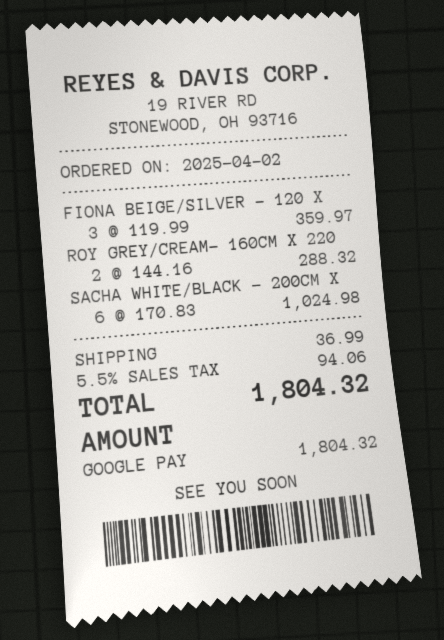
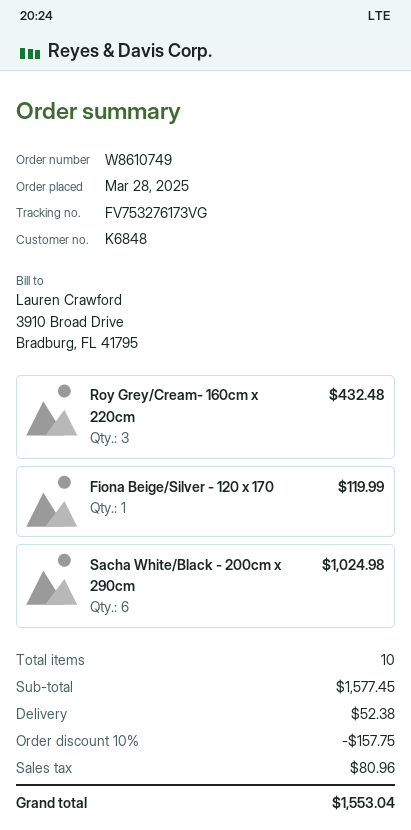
order date: 2025-04-02 -> 2025-03-28
FIONA BEIGE/SILVER - 120 X: 3 for 359.97 -> 1 for 119.99
ROY GREY/CREAM- 160CM X 220: 2 for 288.32 -> 3 for 432.48
discount: none -> 10% = 157.75
shipping: 36.99 -> 52.38
tax: 94.06 -> 80.96
total: 1804.32 -> 1553.04

